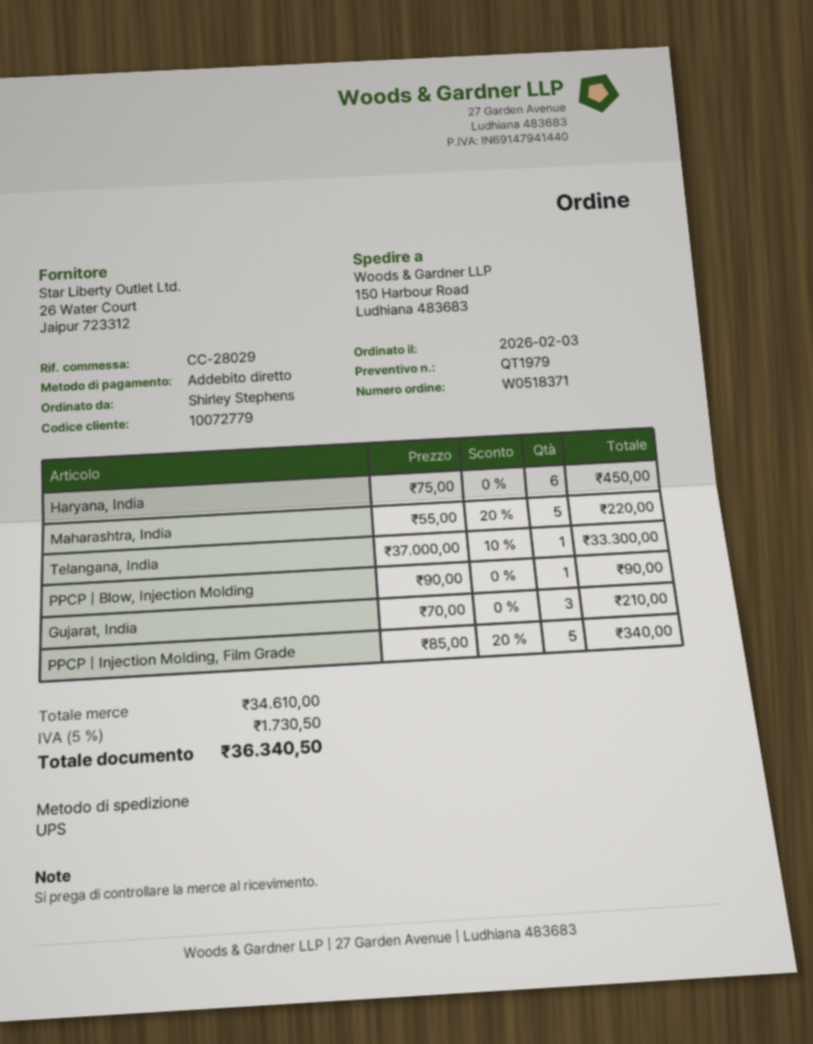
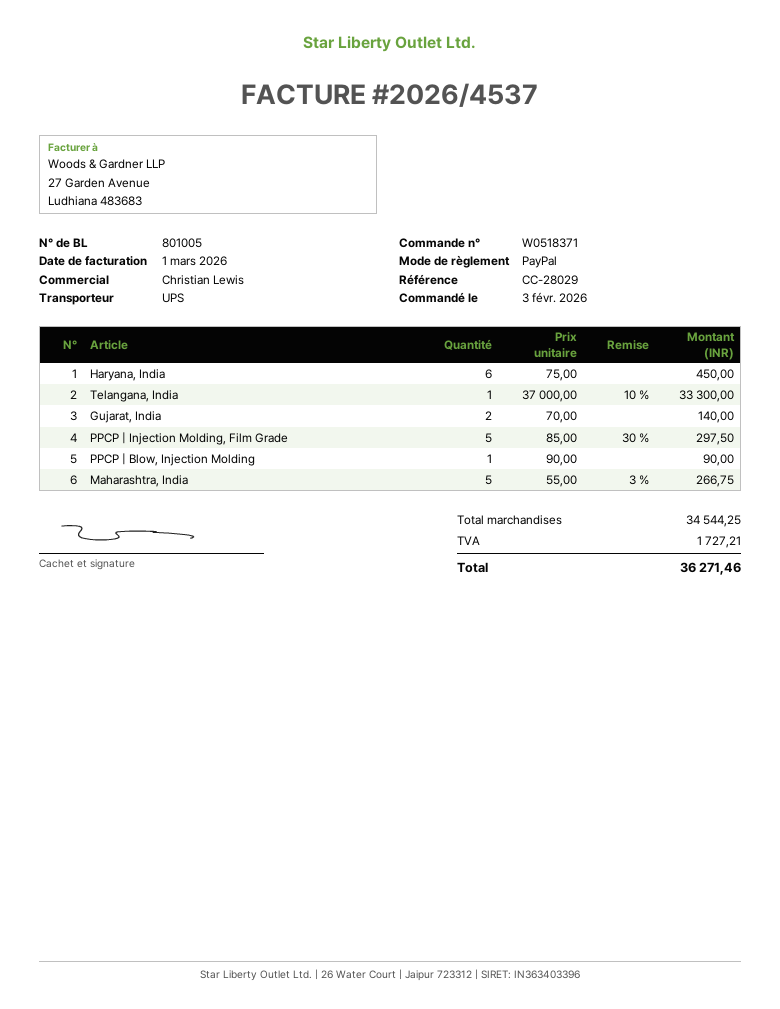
payment method: direct debit -> PayPal
Maharashtra, India: 5 x 55.00 - 20% = 220.00 -> 5 x 55.00 - 3% = 266.75
Gujarat, India: 3 x 70.00 = 210.00 -> 2 x 70.00 = 140.00
PPCP | Injection Molding, Film Grade: 5 x 85.00 - 20% = 340.00 -> 5 x 85.00 - 30% = 297.50
subtotal: 34610.00 -> 34544.25
tax: 1730.50 -> 1727.21
total: 36340.50 -> 36271.46

